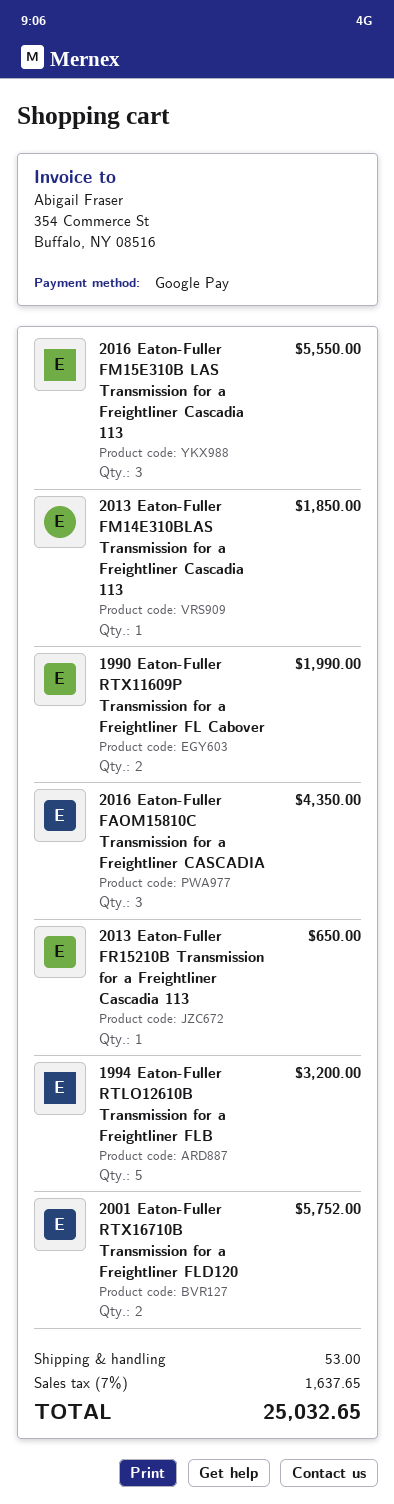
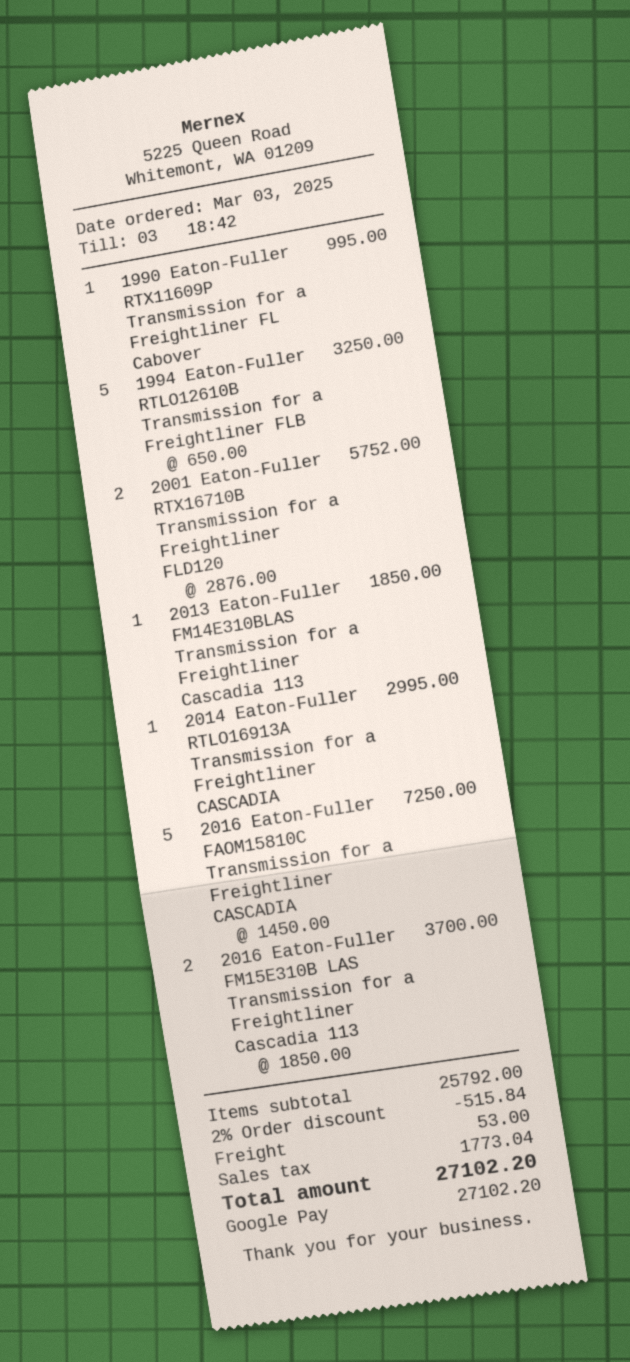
2016 Eaton-Fuller FM15E310B LAS Transmission for a Freightliner Cascadia 113: 3 for 5550.00 -> 2 for 3700.00
1990 Eaton-Fuller RTX11609P Transmission for a Freightliner FL Cabover: 2 for 1990.00 -> 1 for 995.00
2016 Eaton-Fuller FAOM15810C Transmission for a Freightliner CASCADIA: 3 for 4350.00 -> 5 for 7250.00
2013 Eaton-Fuller FR15210B Transmission for a Freightliner Cascadia 113: 1 for 650.00 -> none
1994 Eaton-Fuller RTLO12610B Transmission for a Freightliner FLB: 5 for 3200.00 -> 5 for 3250.00
2014 Eaton-Fuller RTLO16913A Transmission for a Freightliner CASCADIA: none -> 1 for 2995.00
discount: none -> 2% = 515.84
tax: 1637.65 -> 1773.04
total: 25032.65 -> 27102.20

